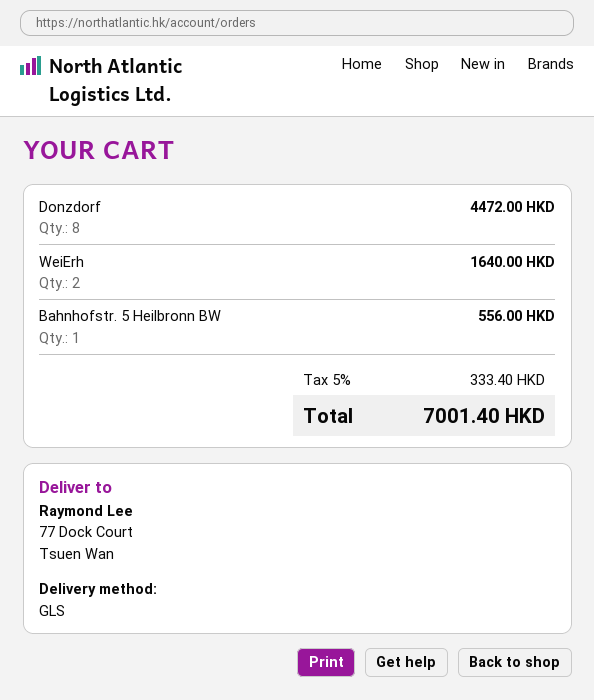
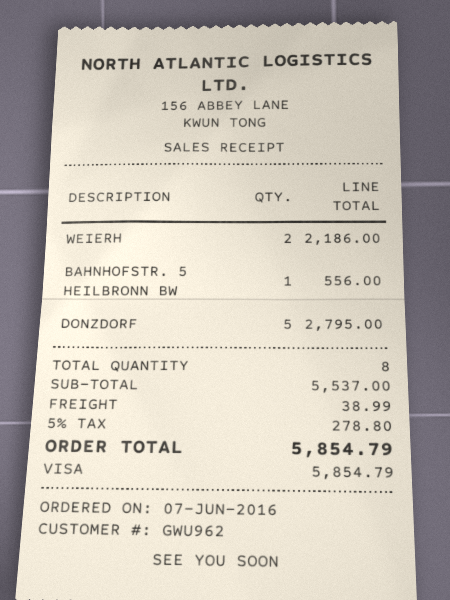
Donzdorf: 8 for 4472.00 -> 5 for 2795.00
WeiErh: 2 for 1640.00 -> 2 for 2186.00
shipping: none -> 38.99
tax: 5% = 333.40 -> 5% = 278.80
total: 7001.40 -> 5854.79

